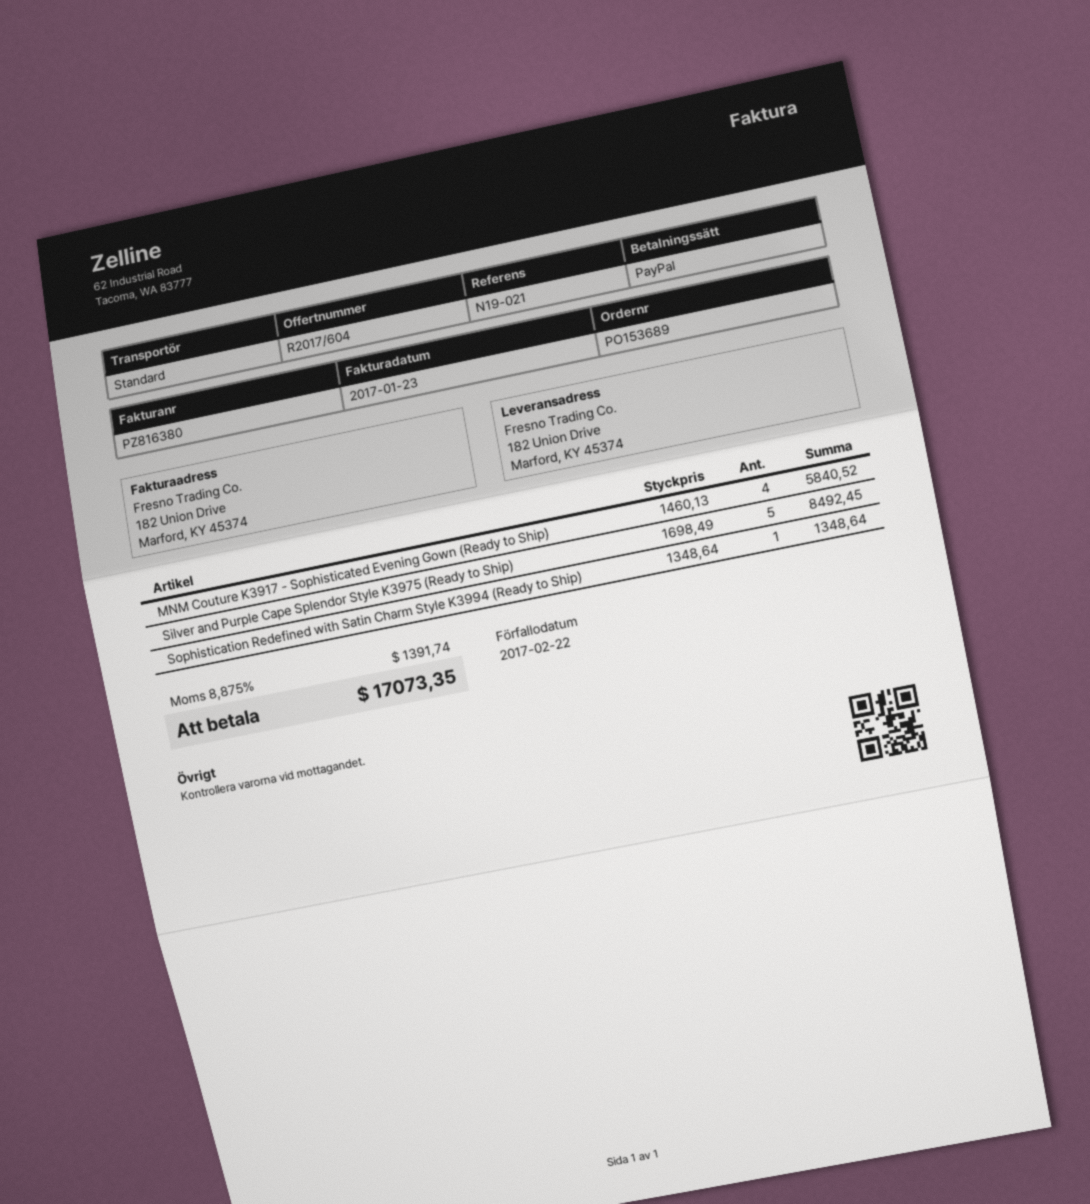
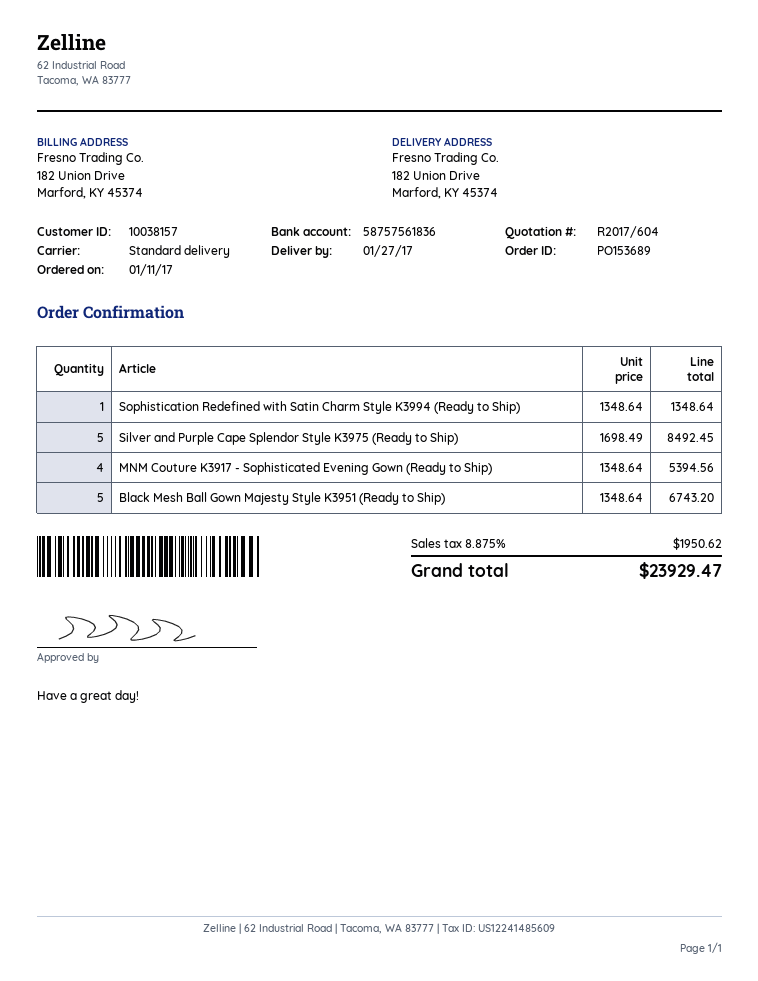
MNM Couture K3917 - Sophisticated Evening Gown (Ready to Ship): 4 x 1460.13 = 5840.52 -> 4 x 1348.64 = 5394.56
Black Mesh Ball Gown Majesty Style K3951 (Ready to Ship): none -> 5 x 1348.64 = 6743.20
tax: 8.875% = 1391.74 -> 8.875% = 1950.62
total: 17073.35 -> 23929.47

